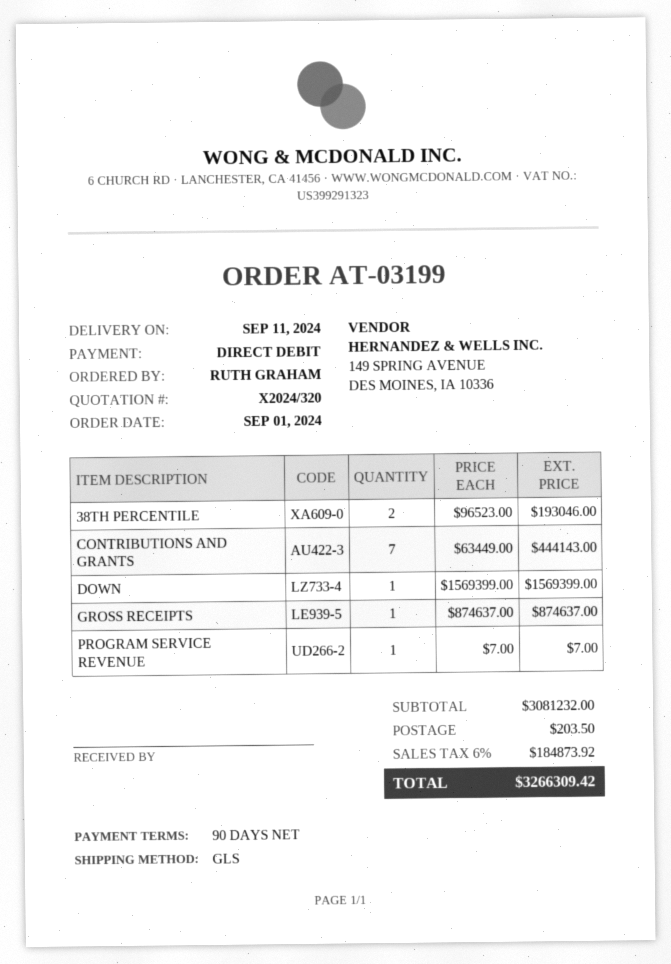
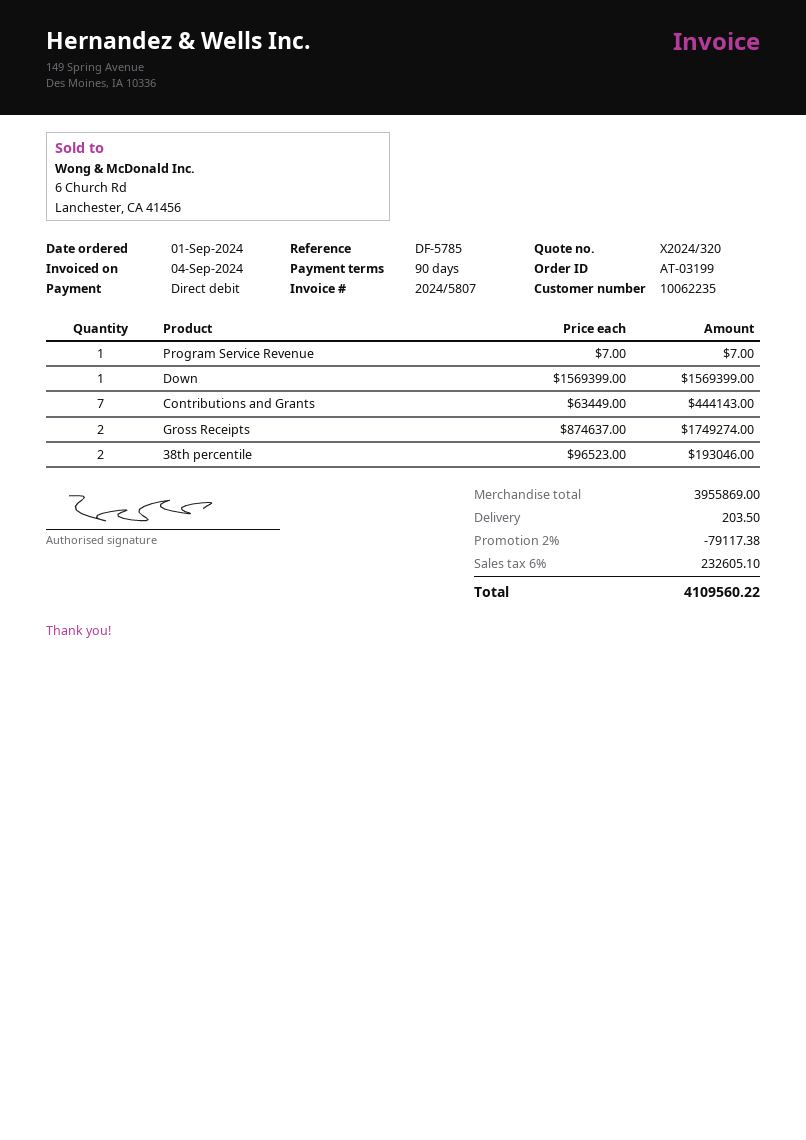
GROSS RECEIPTS: 1 x 874637.00 = 874637.00 -> 2 x 874637.00 = 1749274.00
subtotal: 3081232.00 -> 3955869.00
discount: none -> 2% = 79117.38
tax: 6% = 184873.92 -> 6% = 232605.10
total: 3266309.42 -> 4109560.22

